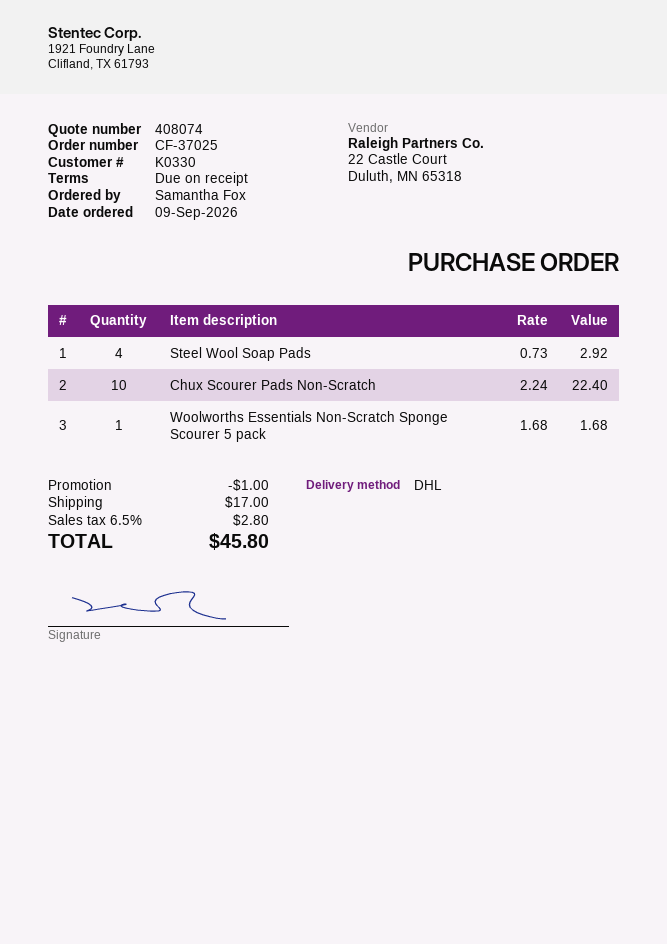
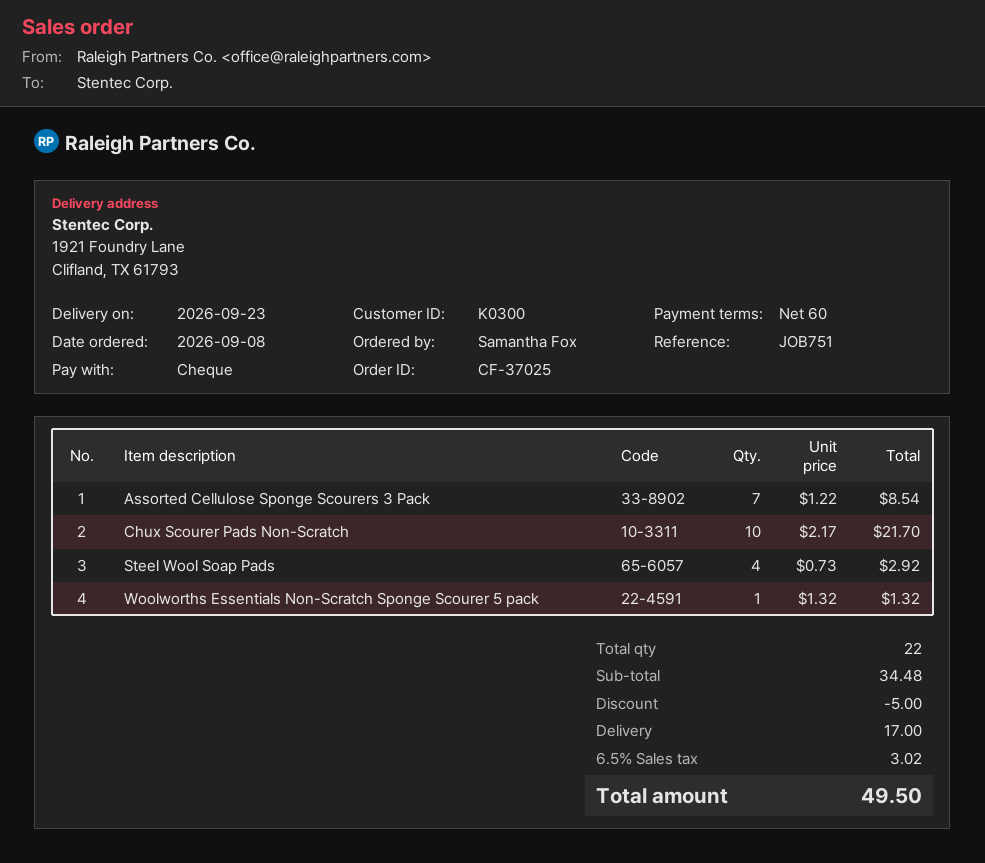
order date: 2026-09-09 -> 2026-09-08
payment terms: on receipt -> 60 days
customer number: K0330 -> K0300
Chux Scourer Pads Non-Scratch: 10 x 2.24 = 22.40 -> 10 x 2.17 = 21.70
Woolworths Essentials Non-Scratch Sponge Scourer 5 pack: 1 x 1.68 = 1.68 -> 1 x 1.32 = 1.32
Assorted Cellulose Sponge Scourers 3 Pack: none -> 7 x 1.22 = 8.54
discount: 1.00 -> 5.00
tax: 6.5% = 2.80 -> 6.5% = 3.02
total: 45.80 -> 49.50

